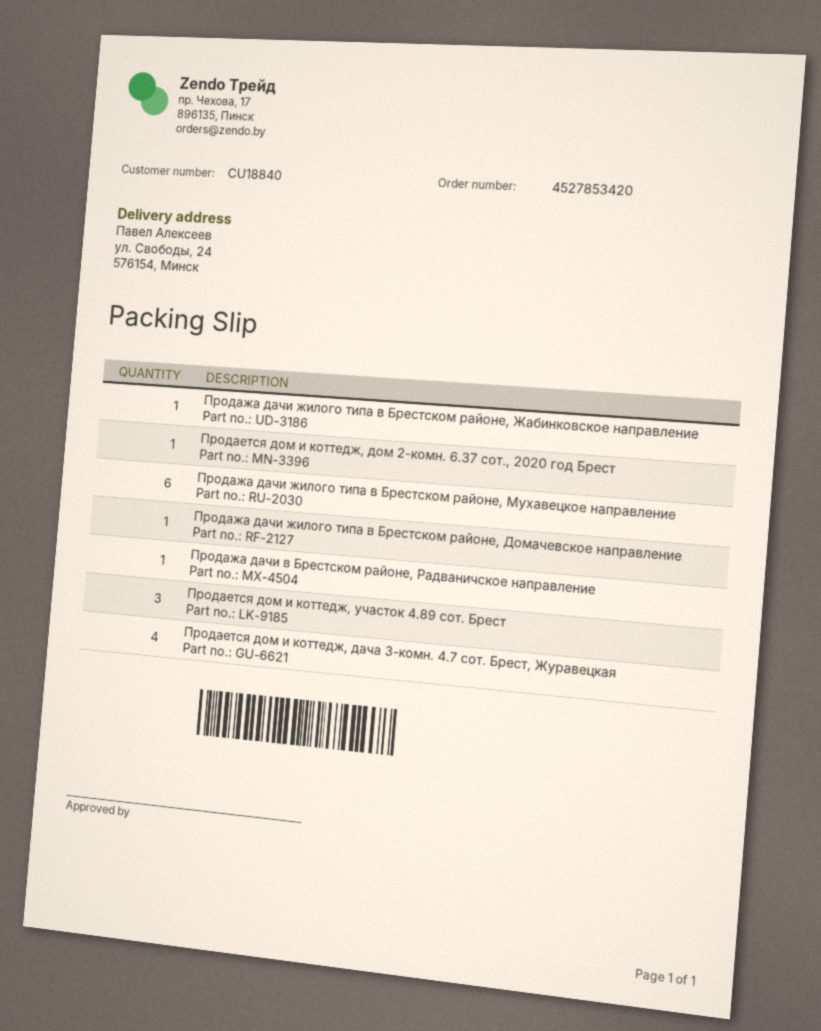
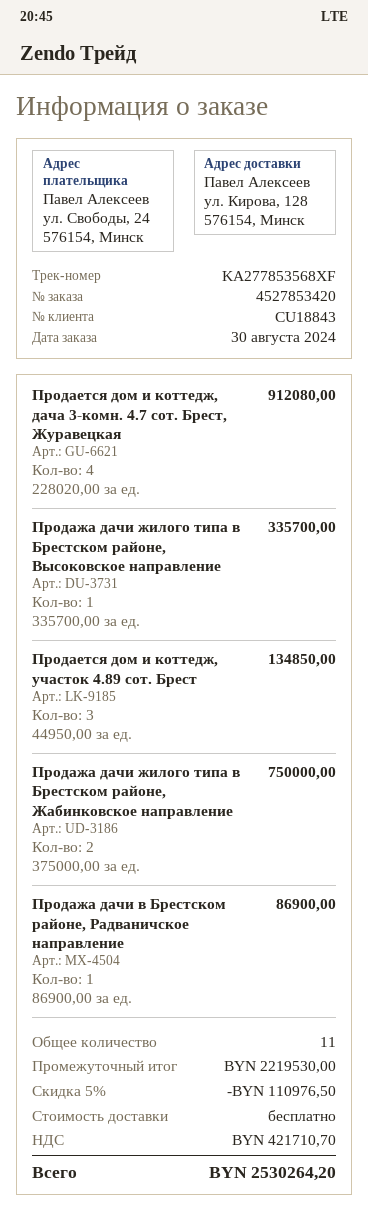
customer number: CU18840 -> CU18843
ship to: ул. Свободы, 24, 576154, Минск -> ул. Кирова, 128, 576154, Минск
Продажа дачи жилого типа в Брестском районе, Жабинковское направление: 1 -> 2
Продается дом и коттедж, дом 2-комн. 6.37 сот., 2020 год Брест: 1 -> none
Продажа дачи жилого типа в Брестском районе, Мухавецкое направление: 6 -> none
Продажа дачи жилого типа в Брестском районе, Домачевское направление: 1 -> none
Продажа дачи жилого типа в Брестском районе, Высоковское направление: none -> 1

